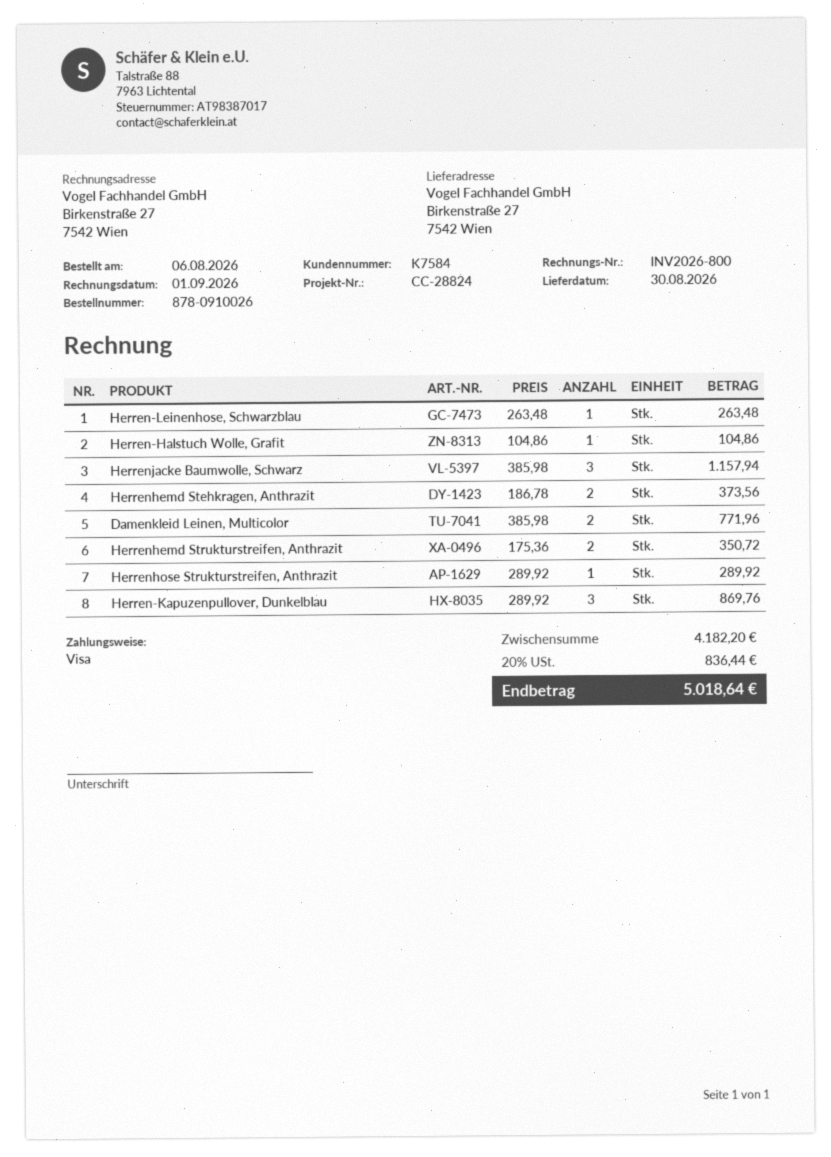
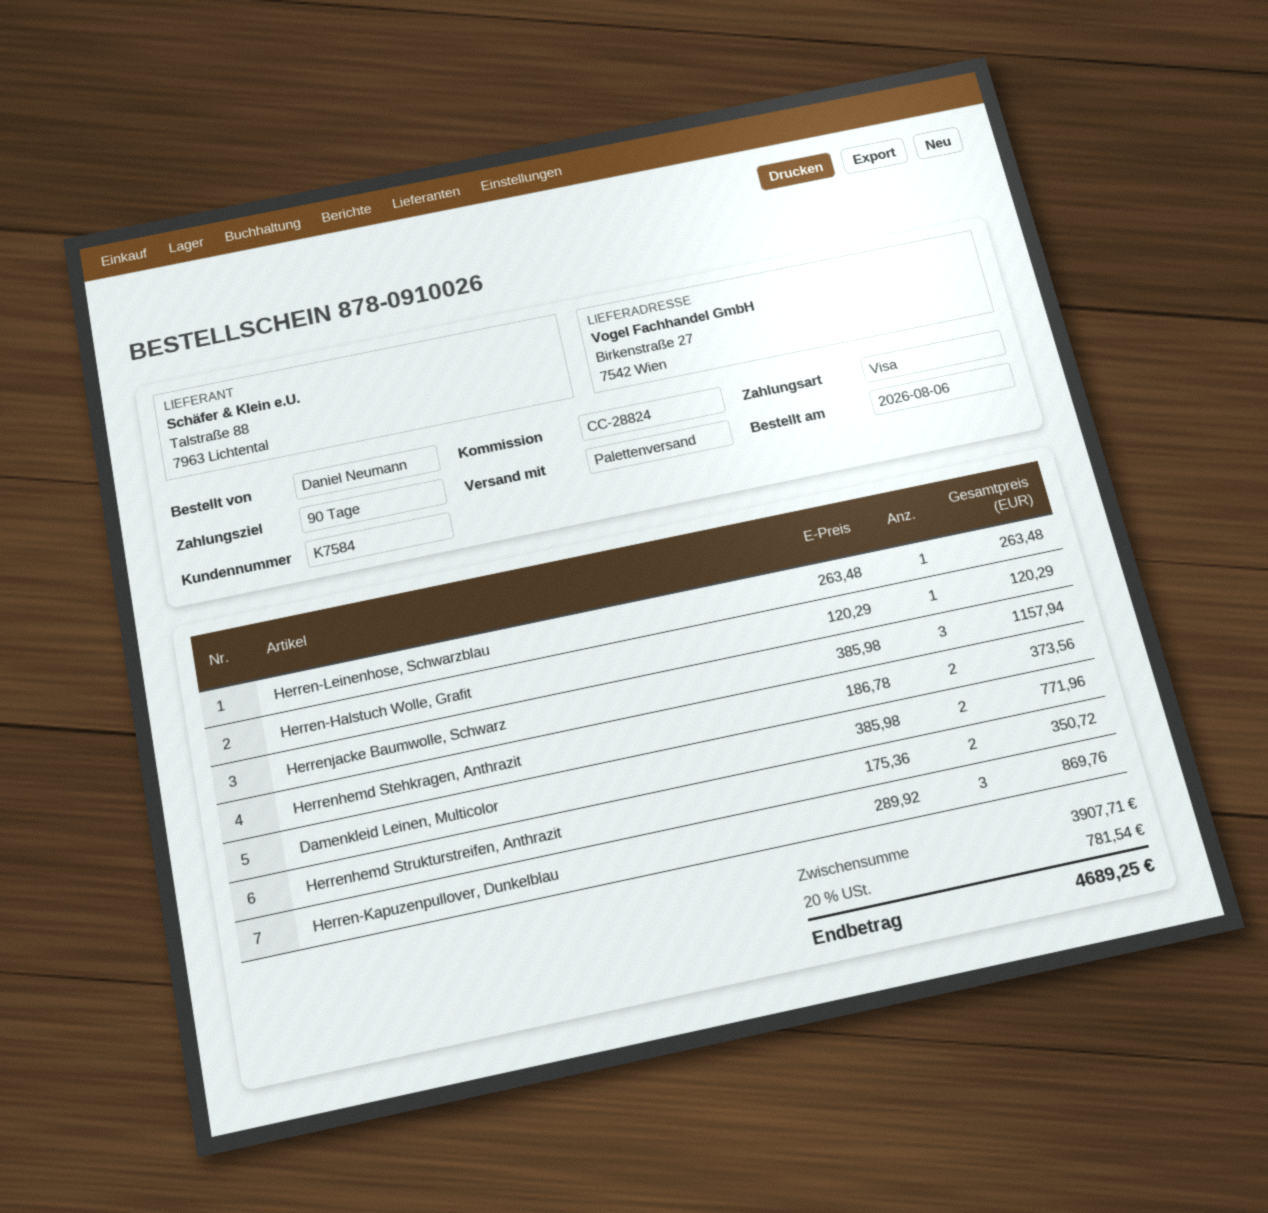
Herren-Halstuch Wolle, Grafit: 1 x 104.86 = 104.86 -> 1 x 120.29 = 120.29
Herrenhose Strukturstreifen, Anthrazit: 1 x 289.92 = 289.92 -> none
subtotal: 4182.20 -> 3907.71
tax: 20% = 836.44 -> 20% = 781.54
total: 5018.64 -> 4689.25

